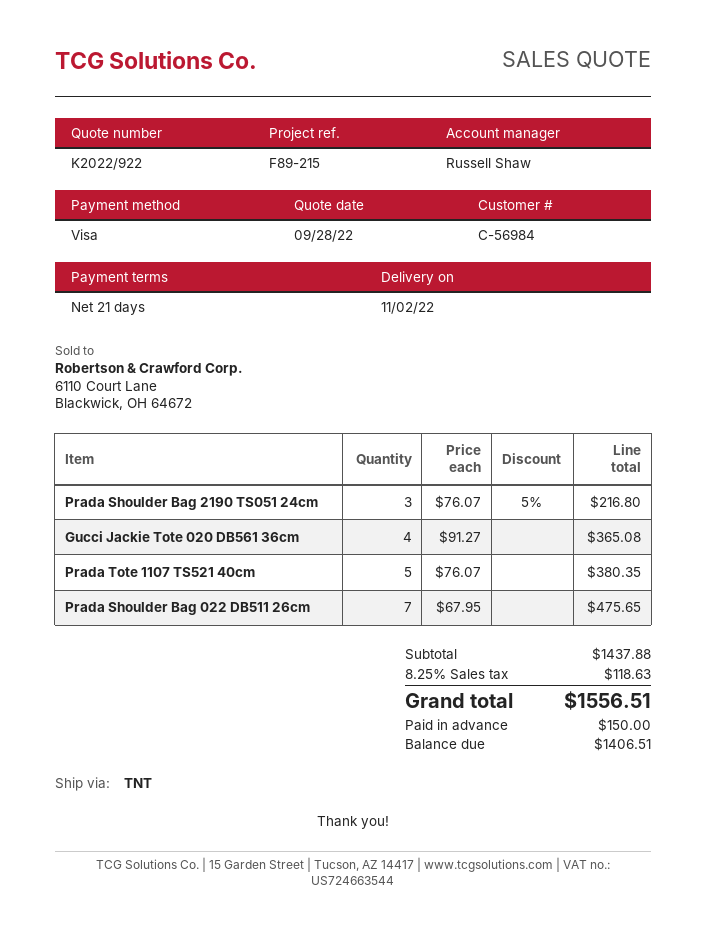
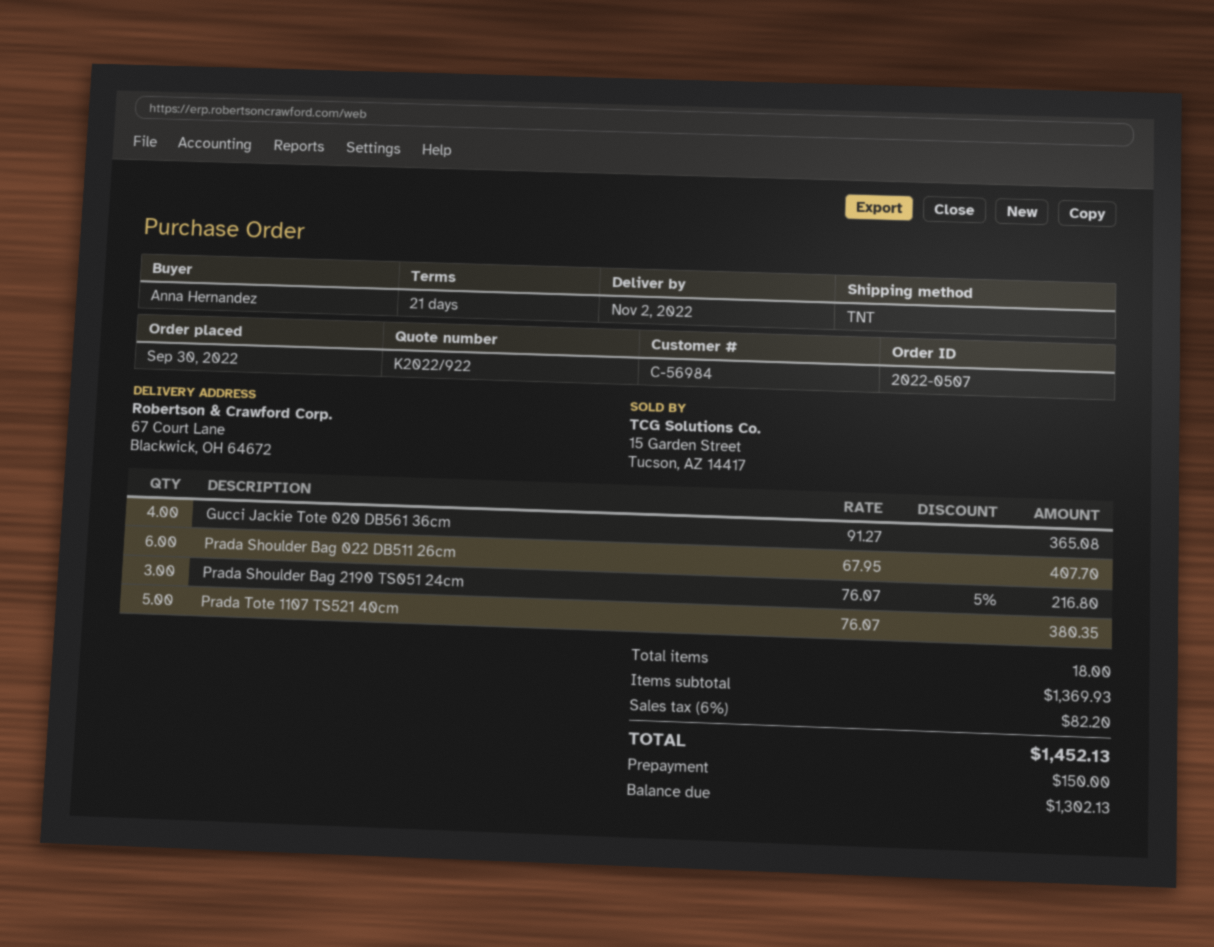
Prada Shoulder Bag 022 DB511 26cm: 7 x 67.95 = 475.65 -> 6 x 67.95 = 407.70
subtotal: 1437.88 -> 1369.93
tax: 8.25% = 118.63 -> 6% = 82.20
total: 1556.51 -> 1452.13
balance: 1406.51 -> 1302.13

